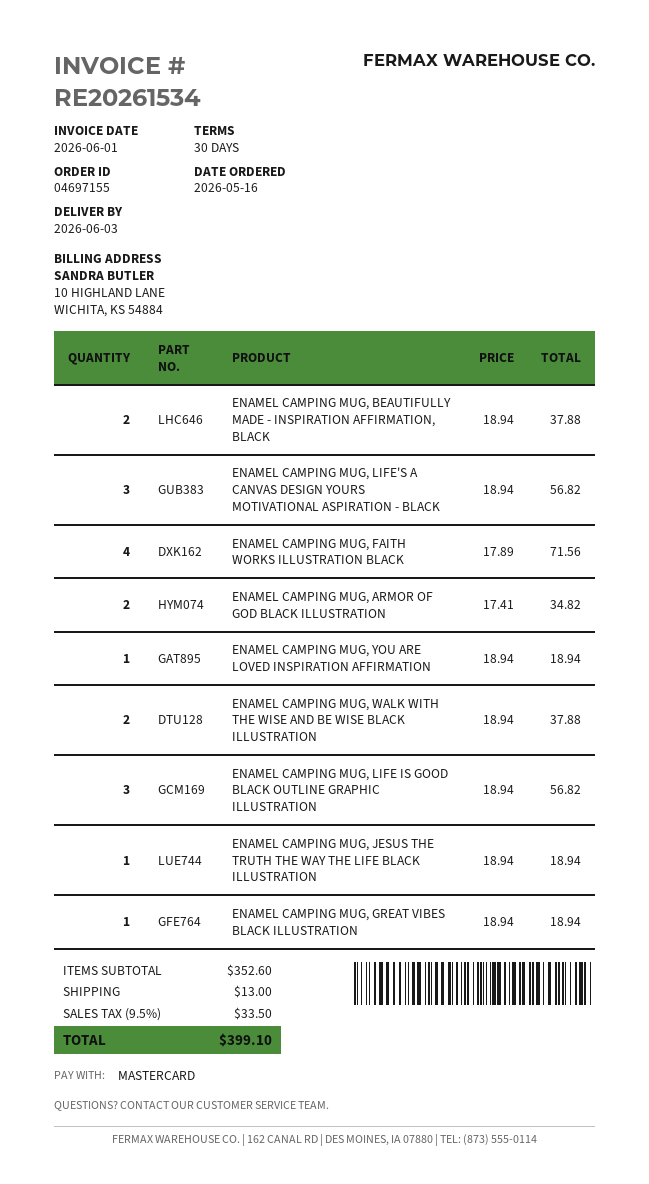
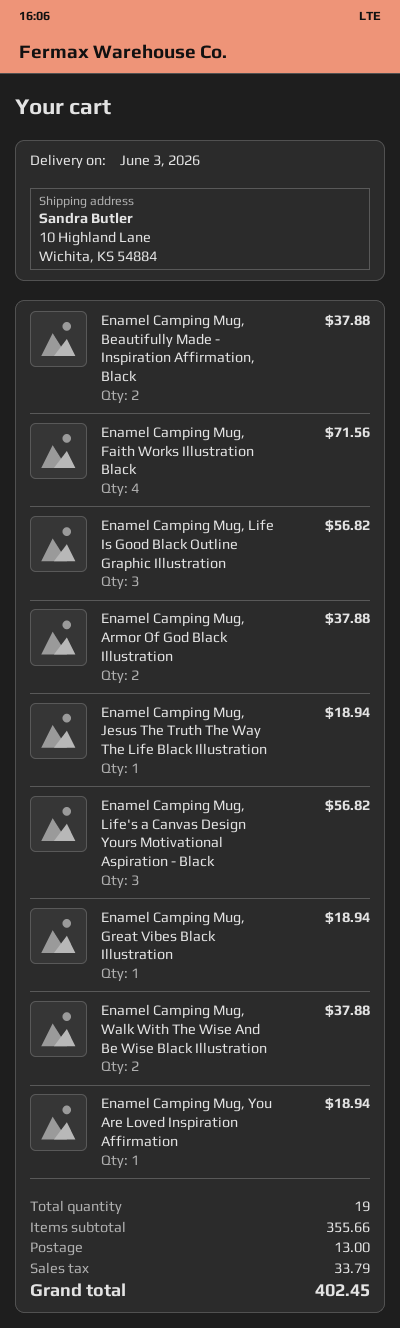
ENAMEL CAMPING MUG, ARMOR OF GOD BLACK ILLUSTRATION: 2 for 34.82 -> 2 for 37.88
subtotal: 352.60 -> 355.66
tax: 33.50 -> 33.79
total: 399.10 -> 402.45

